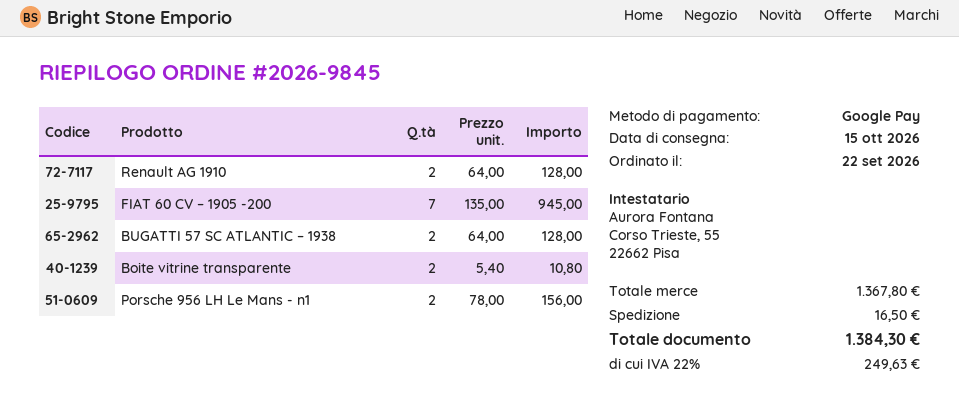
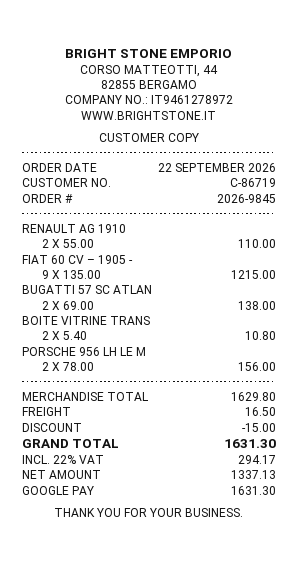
Renault AG 1910: 2 x 64.00 = 128.00 -> 2 x 55.00 = 110.00
FIAT 60 CV – 1905 -200: 7 x 135.00 = 945.00 -> 9 x 135.00 = 1215.00
BUGATTI 57 SC ATLANTIC – 1938: 2 x 64.00 = 128.00 -> 2 x 69.00 = 138.00
subtotal: 1367.80 -> 1629.80
discount: none -> 15.00
tax: 22% = 249.63 -> 22% = 294.17
total: 1384.30 -> 1631.30

